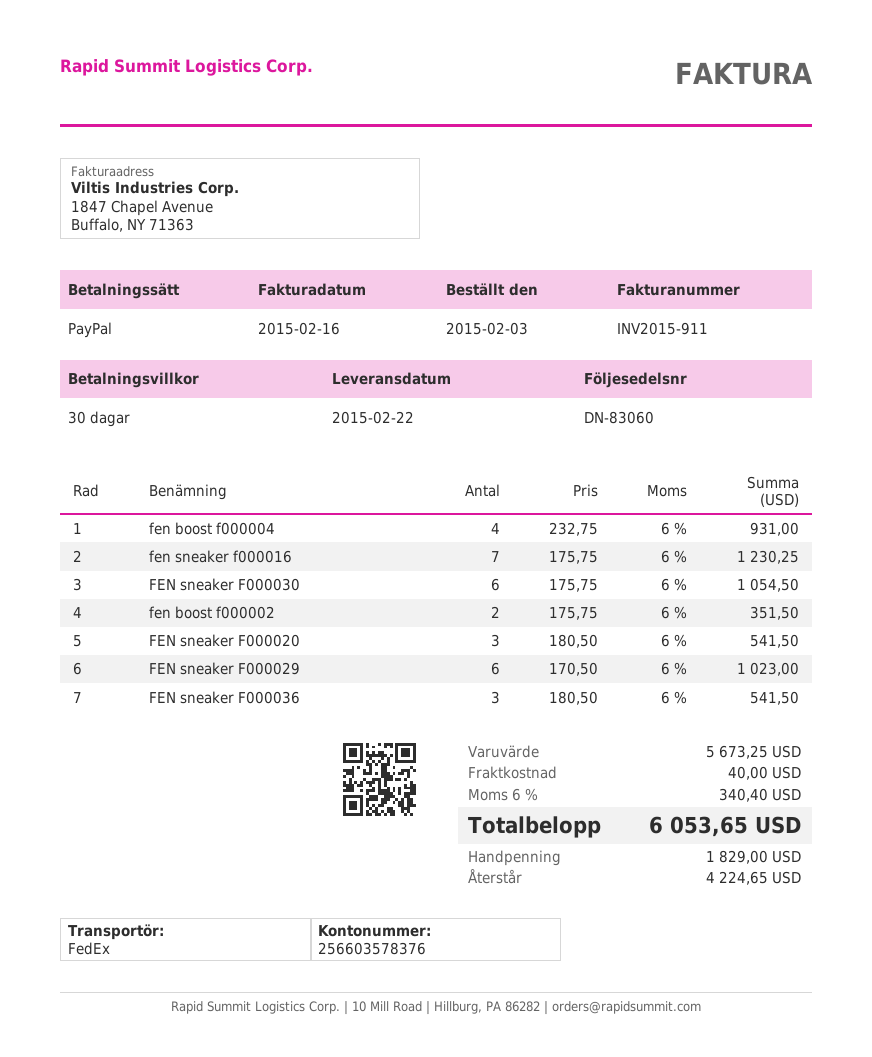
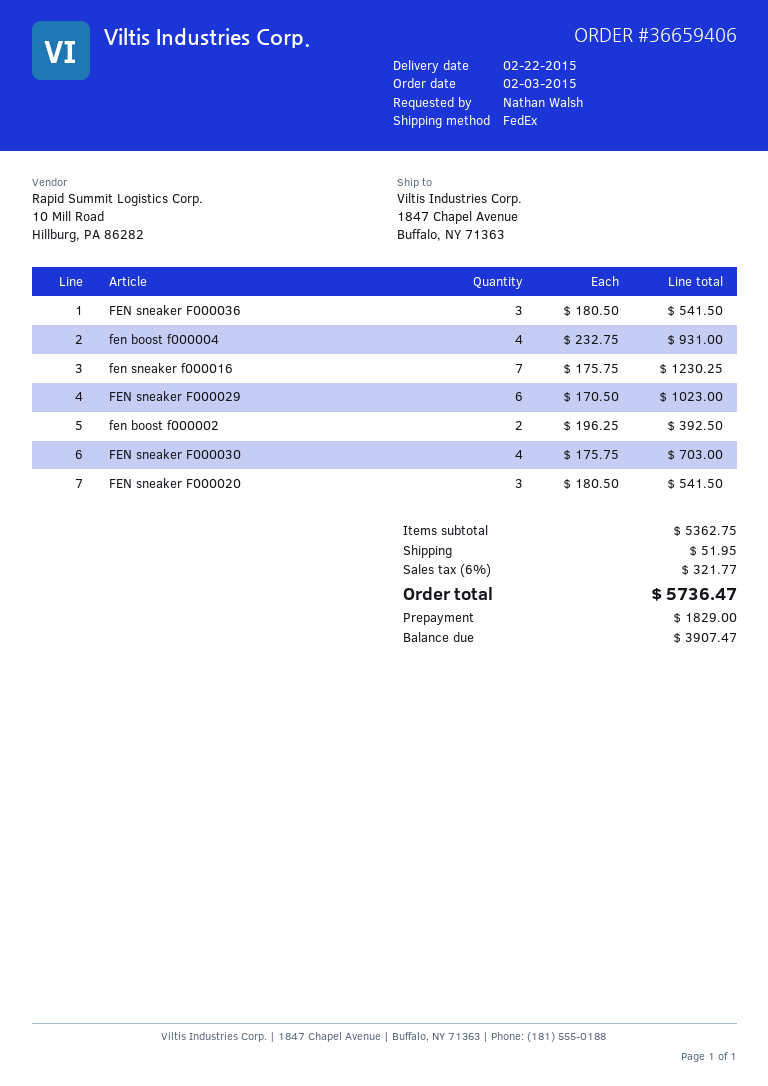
FEN sneaker F000030: 6 x 175.75 = 1054.50 -> 4 x 175.75 = 703.00
fen boost f000002: 2 x 175.75 = 351.50 -> 2 x 196.25 = 392.50
subtotal: 5673.25 -> 5362.75
shipping: 40.00 -> 51.95
tax: 6% = 340.40 -> 6% = 321.77
total: 6053.65 -> 5736.47
balance: 4224.65 -> 3907.47

